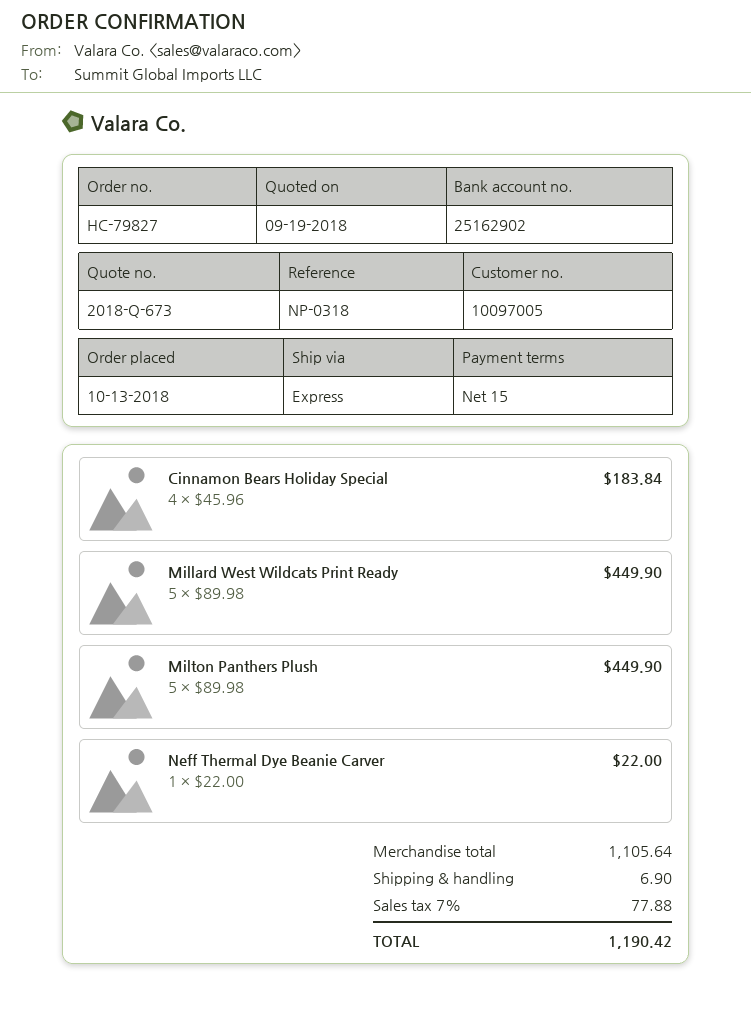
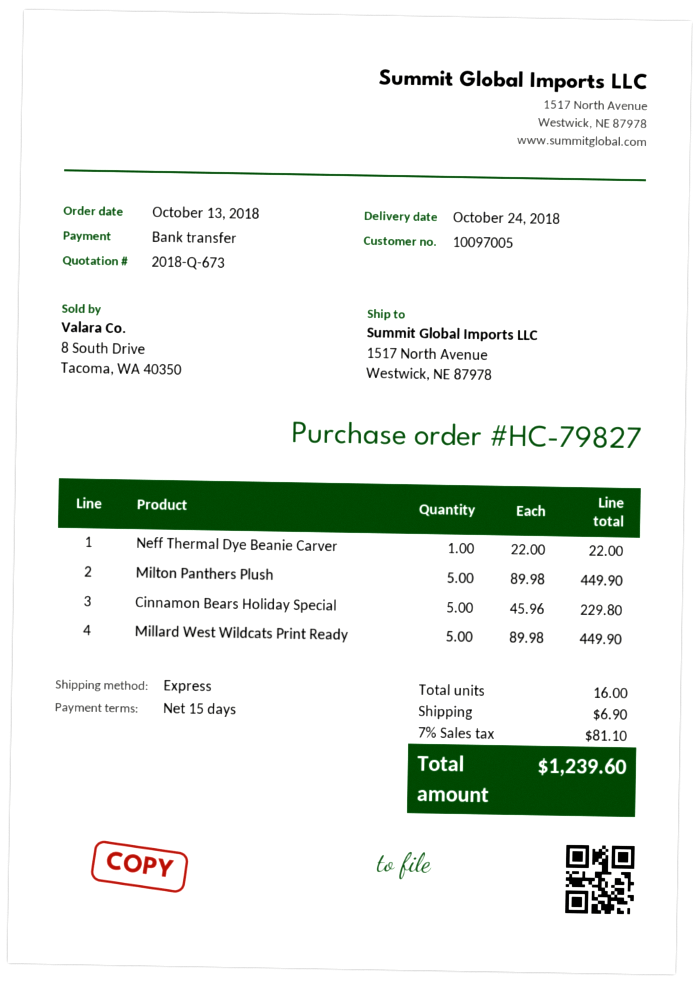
Cinnamon Bears Holiday Special: 4 x 45.96 = 183.84 -> 5 x 45.96 = 229.80
tax: 7% = 77.88 -> 7% = 81.10
total: 1190.42 -> 1239.60

